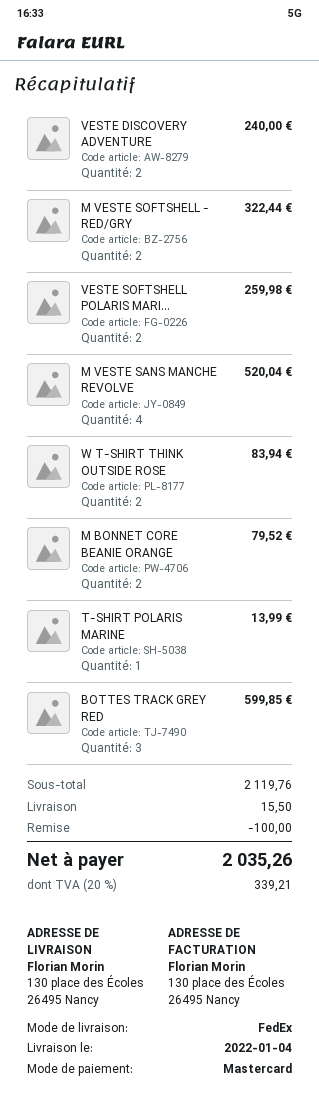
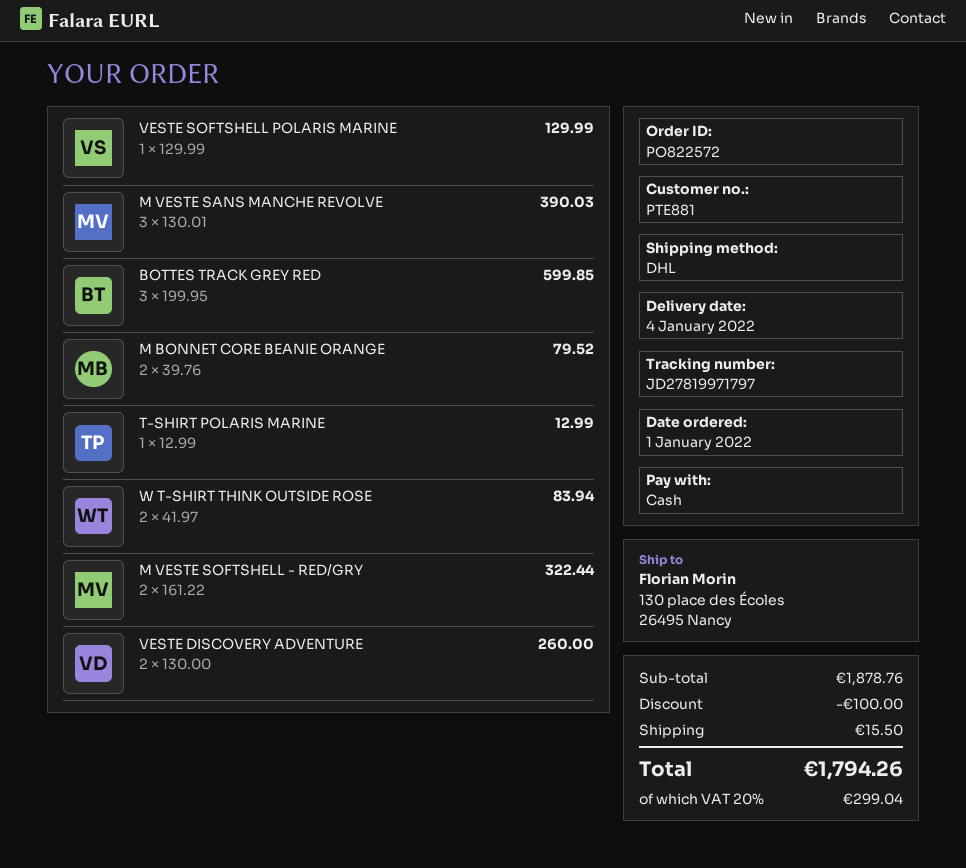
payment method: Mastercard -> cash
shipping method: FedEx -> DHL
VESTE DISCOVERY ADVENTURE: 2 for 240.00 -> 2 for 260.00
VESTE SOFTSHELL POLARIS MARI...: 2 for 259.98 -> 1 for 129.99
M VESTE SANS MANCHE REVOLVE: 4 for 520.04 -> 3 for 390.03
T-SHIRT POLARIS MARINE: 1 for 13.99 -> 1 for 12.99
subtotal: 2119.76 -> 1878.76
tax: 20% = 339.21 -> 20% = 299.04
total: 2035.26 -> 1794.26

